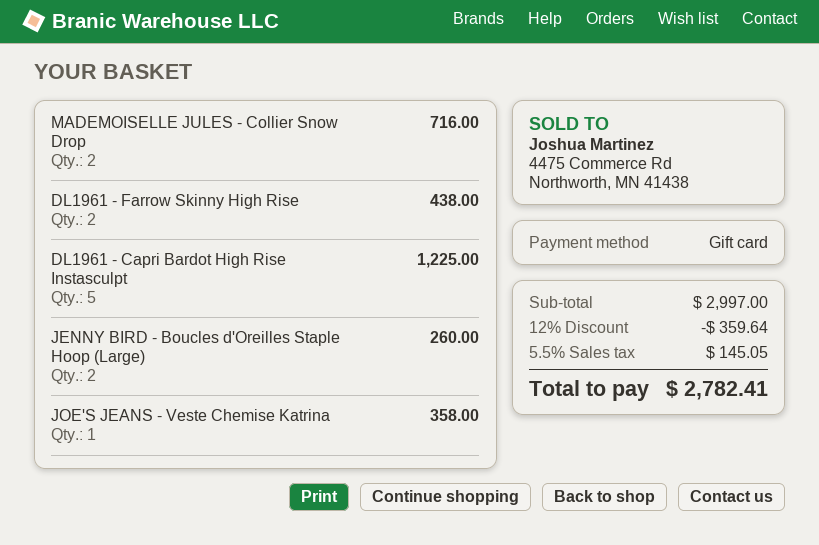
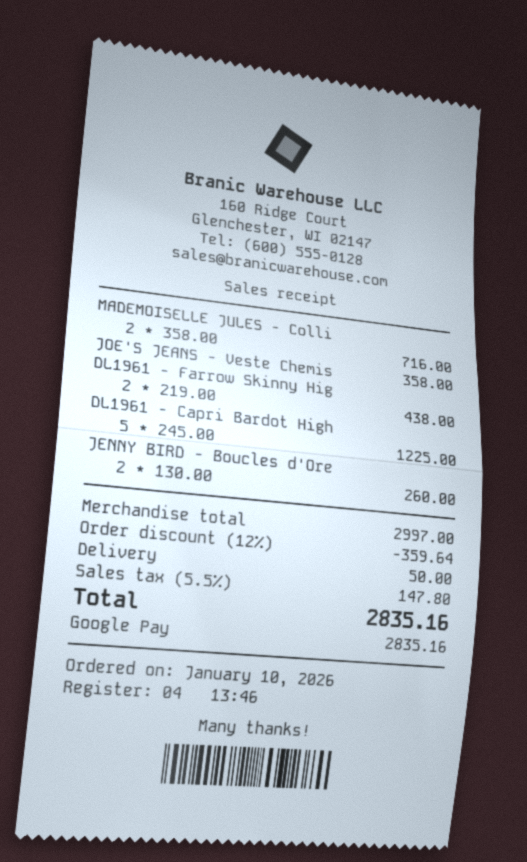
payment method: gift card -> Google Pay
shipping: none -> 50.00
tax: 5.5% = 145.05 -> 5.5% = 147.80
total: 2782.41 -> 2835.16

